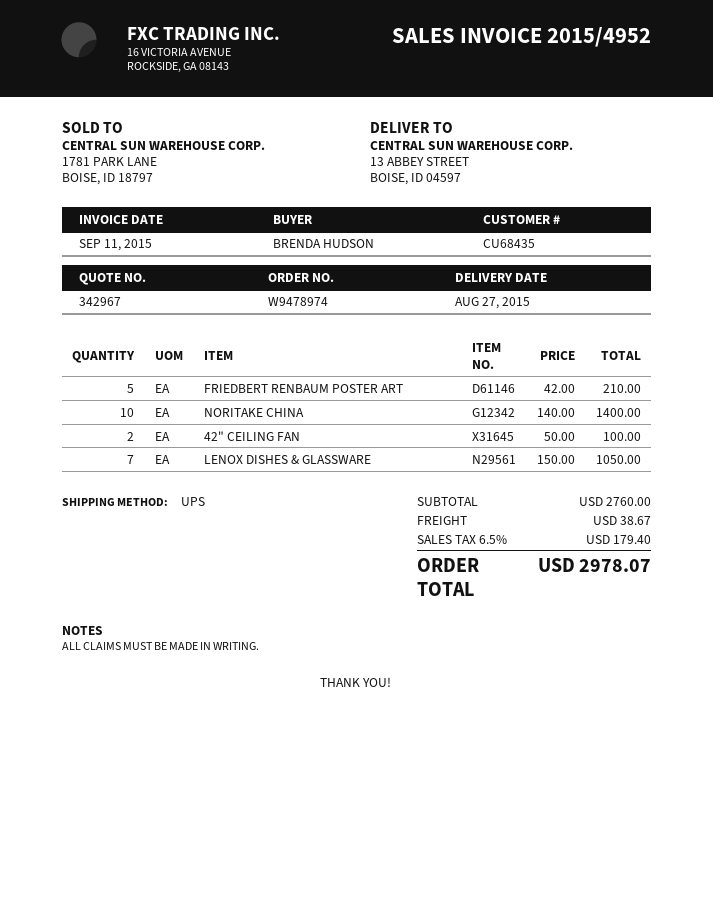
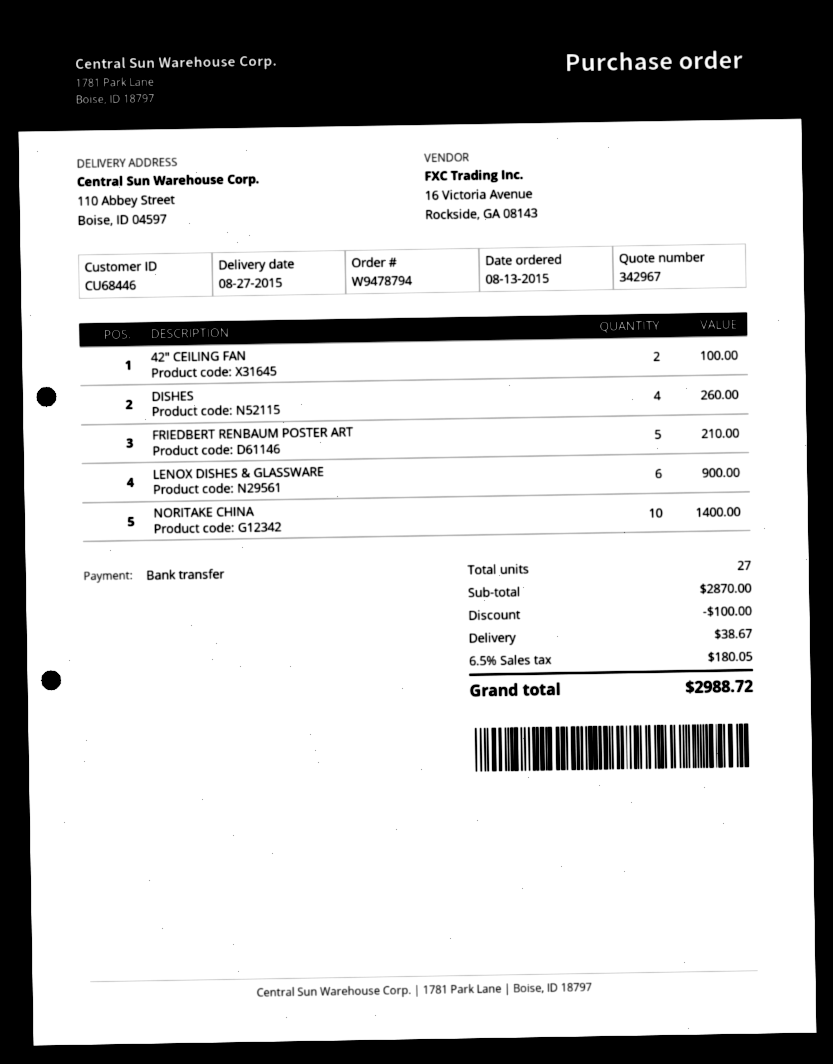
order number: W9478974 -> W9478794
customer number: CU68435 -> CU68446
ship to: 13 ABBEY STREET, BOISE, ID 04597 -> 110 Abbey Street, Boise, ID 04597
LENOX DISHES & GLASSWARE: 7 for 1050.00 -> 6 for 900.00
DISHES: none -> 4 for 260.00
subtotal: 2760.00 -> 2870.00
discount: none -> 100.00
tax: 6.5% = 179.40 -> 6.5% = 180.05
total: 2978.07 -> 2988.72

